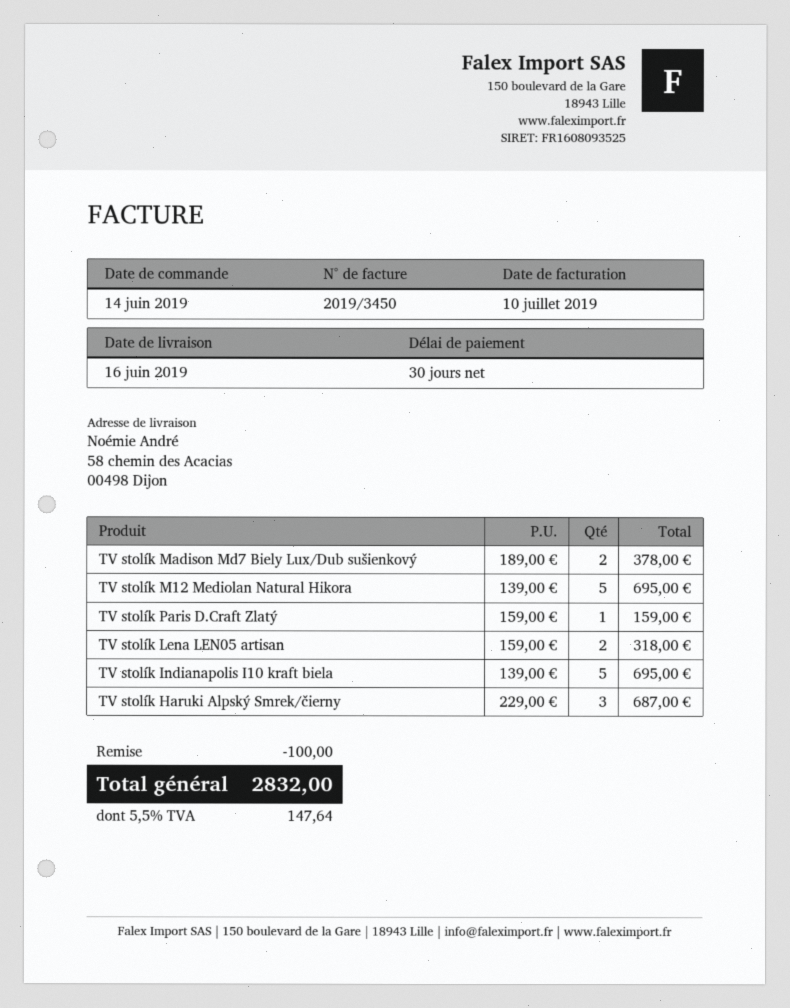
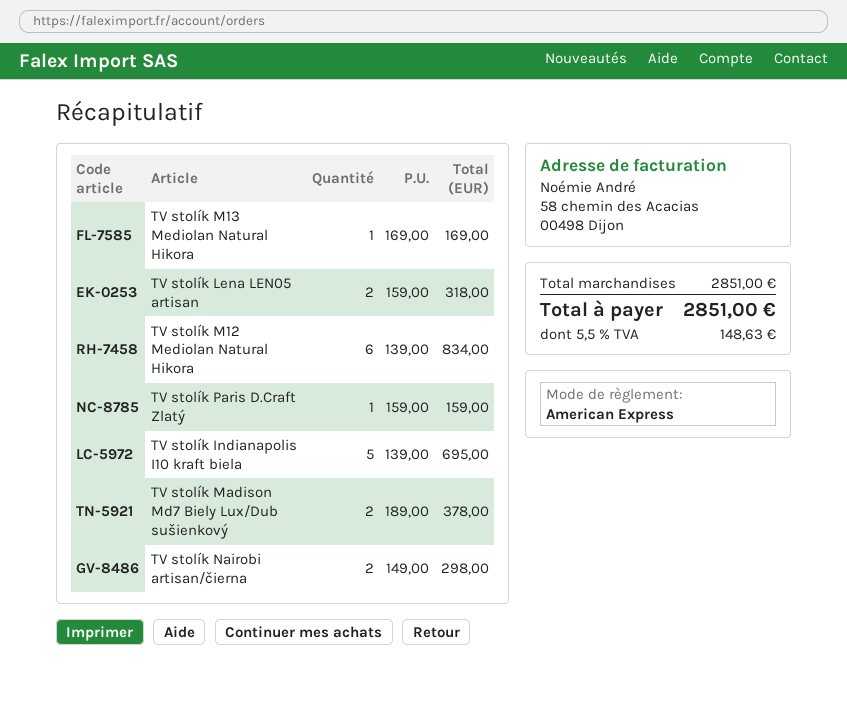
TV stolík M12 Mediolan Natural Hikora: 5 x 139.00 = 695.00 -> 6 x 139.00 = 834.00
TV stolík Haruki Alpský Smrek/čierny: 3 x 229.00 = 687.00 -> none
TV stolík M13 Mediolan Natural Hikora: none -> 1 x 169.00 = 169.00
TV stolík Nairobi artisan/čierna: none -> 2 x 149.00 = 298.00
discount: 100.00 -> none
tax: 5.5% = 147.64 -> 5.5% = 148.63
total: 2832.00 -> 2851.00

